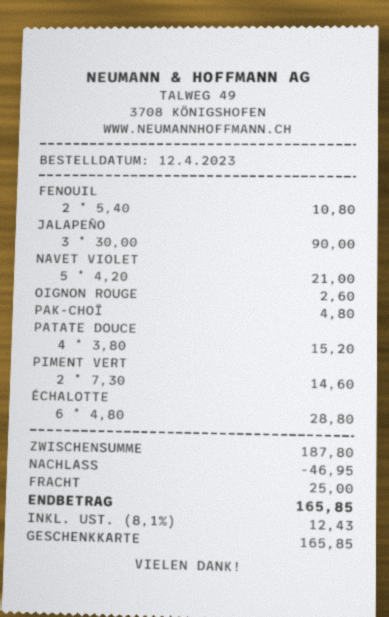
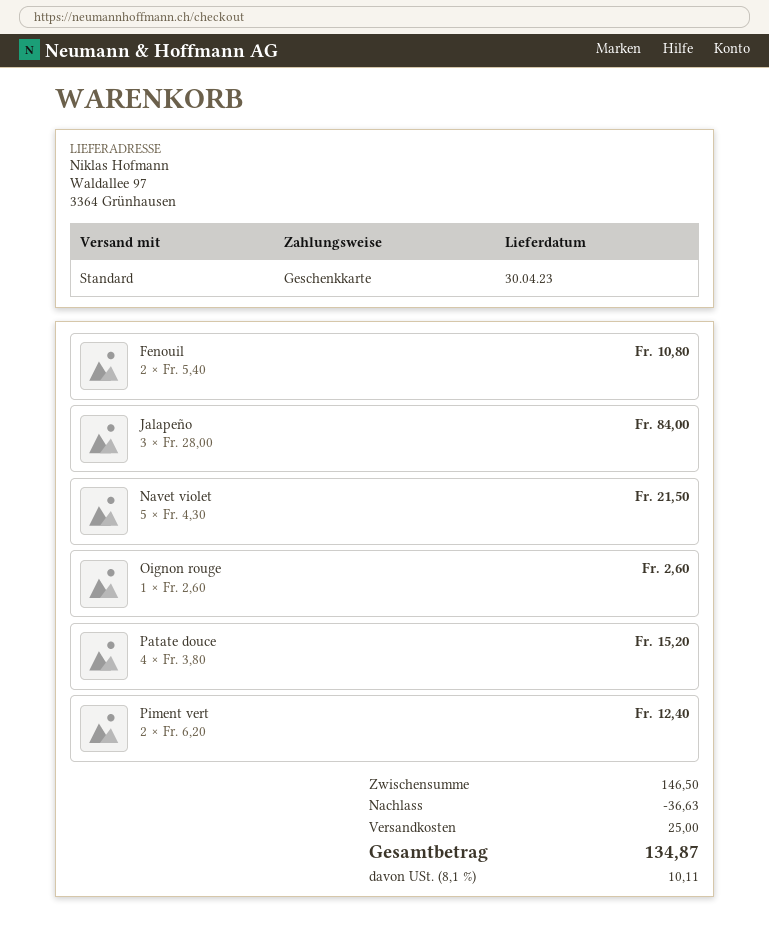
JALAPEÑO: 3 x 30.00 = 90.00 -> 3 x 28.00 = 84.00
NAVET VIOLET: 5 x 4.20 = 21.00 -> 5 x 4.30 = 21.50
PAK-CHOÏ: 1 x 4.80 = 4.80 -> none
PIMENT VERT: 2 x 7.30 = 14.60 -> 2 x 6.20 = 12.40
ÉCHALOTTE: 6 x 4.80 = 28.80 -> none
subtotal: 187.80 -> 146.50
discount: 46.95 -> 36.63
tax: 8.1% = 12.43 -> 8.1% = 10.11
total: 165.85 -> 134.87

